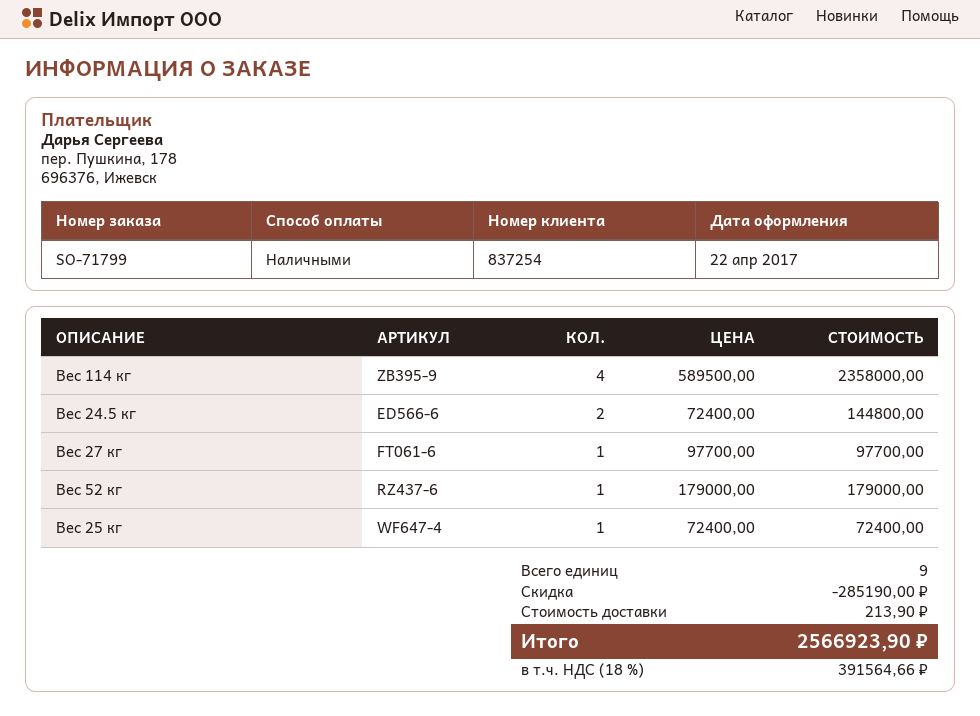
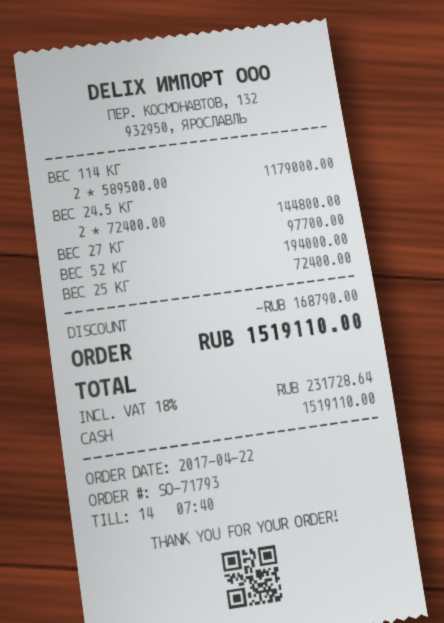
order number: SO-71799 -> SO-71793
Вес 114 кг: 4 x 589500.00 = 2358000.00 -> 2 x 589500.00 = 1179000.00
Вес 52 кг: 1 x 179000.00 = 179000.00 -> 1 x 194000.00 = 194000.00
discount: 285190.00 -> 168790.00
shipping: 213.90 -> none
tax: 18% = 391564.66 -> 18% = 231728.64
total: 2566923.90 -> 1519110.00

